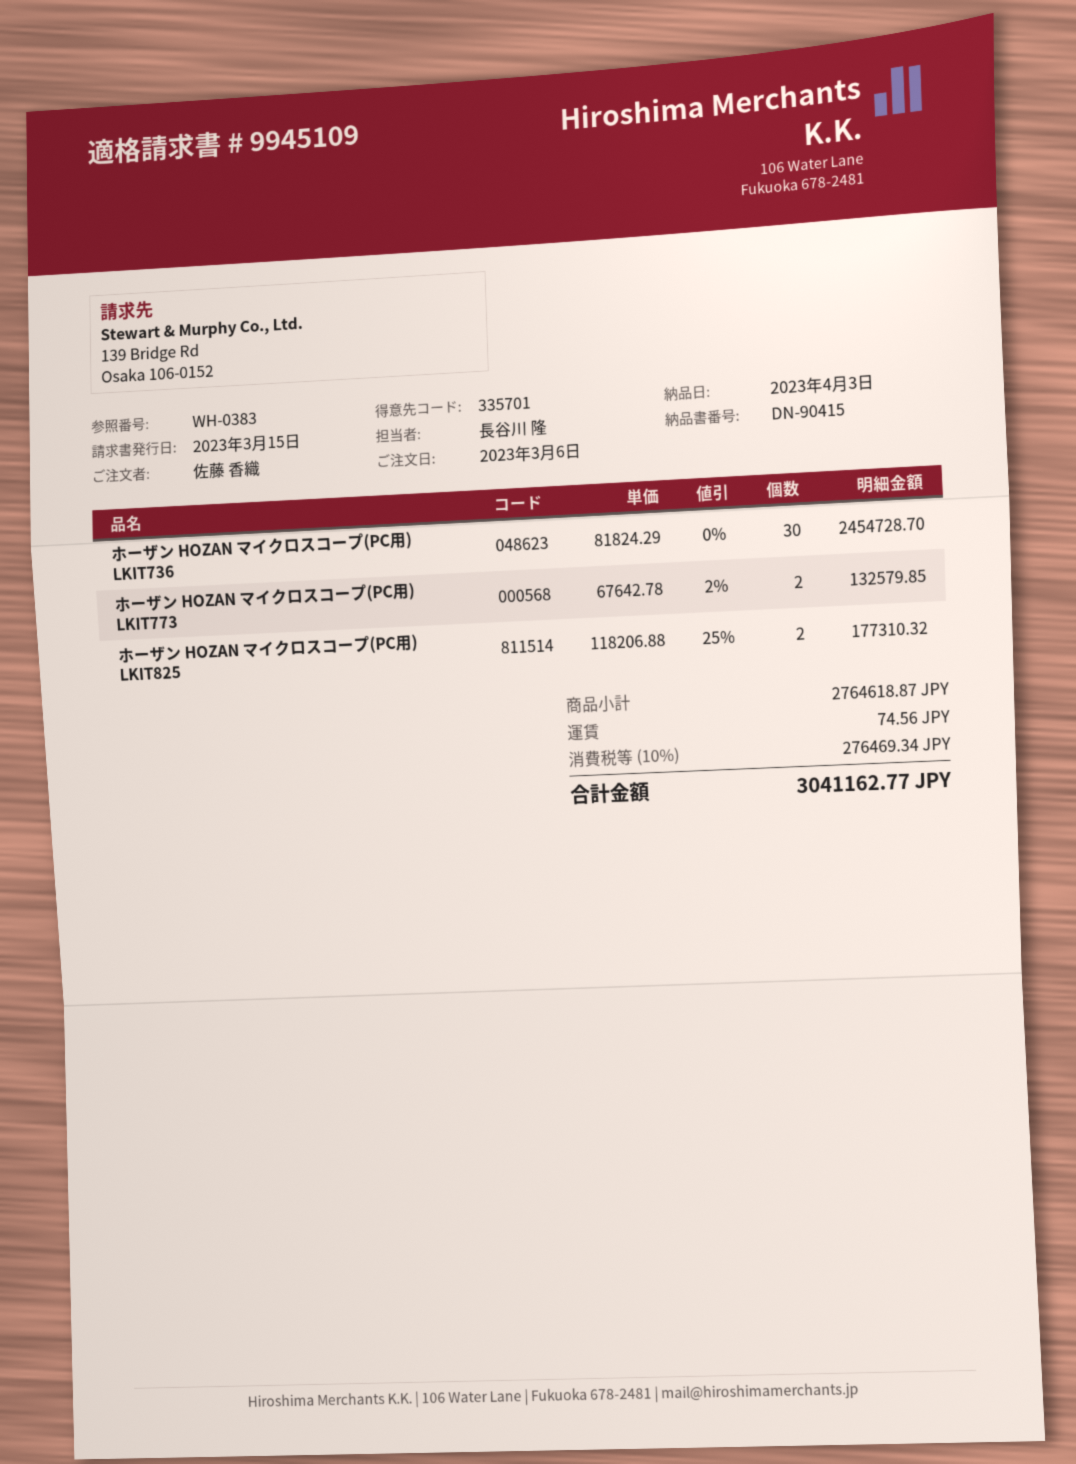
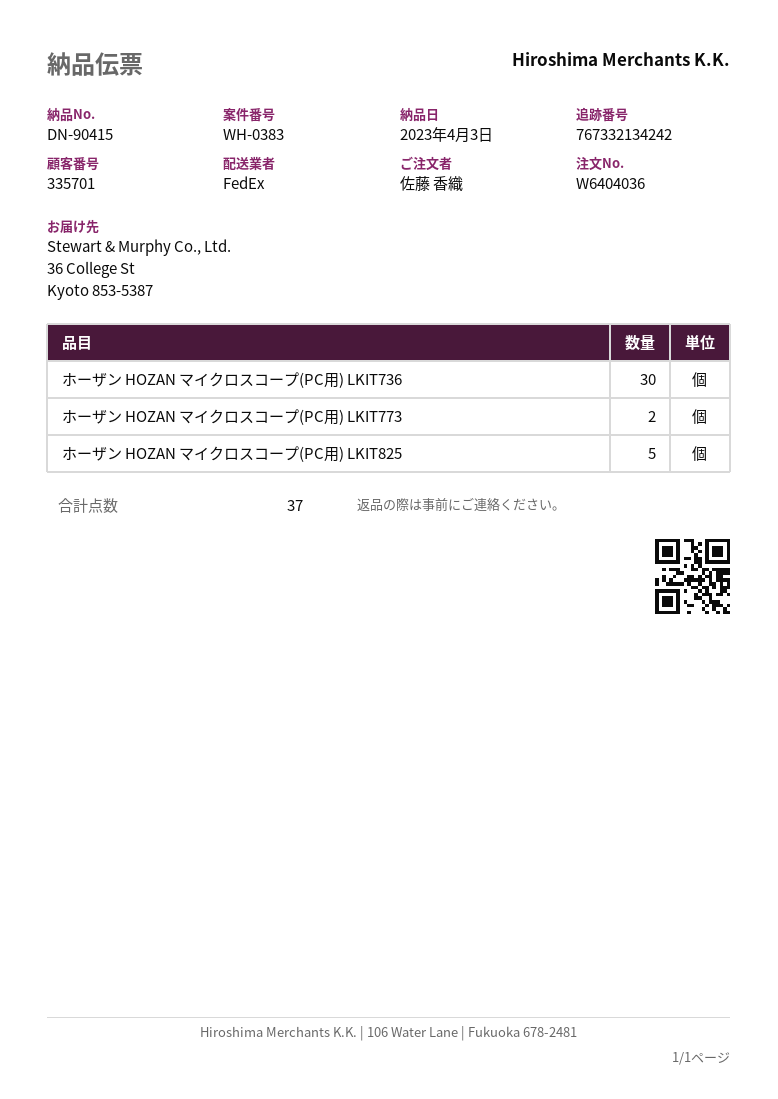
ホーザン HOZAN マイクロスコープ(PC用) LKIT825: 2 -> 5

